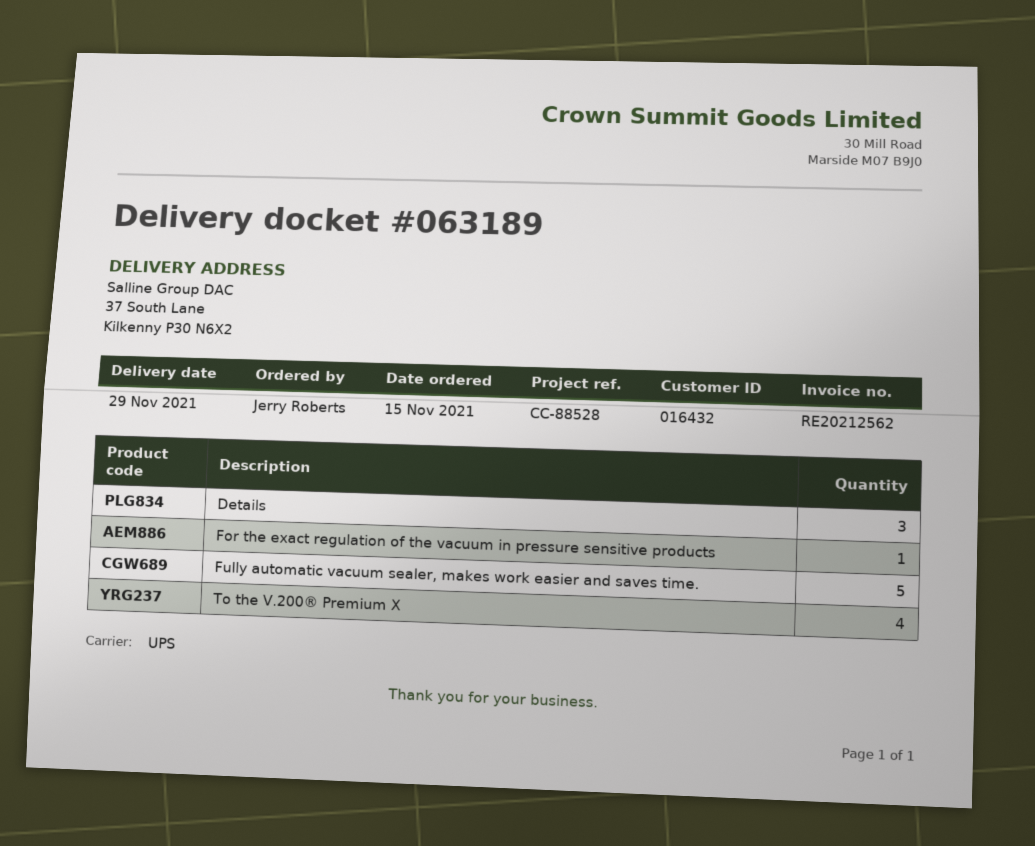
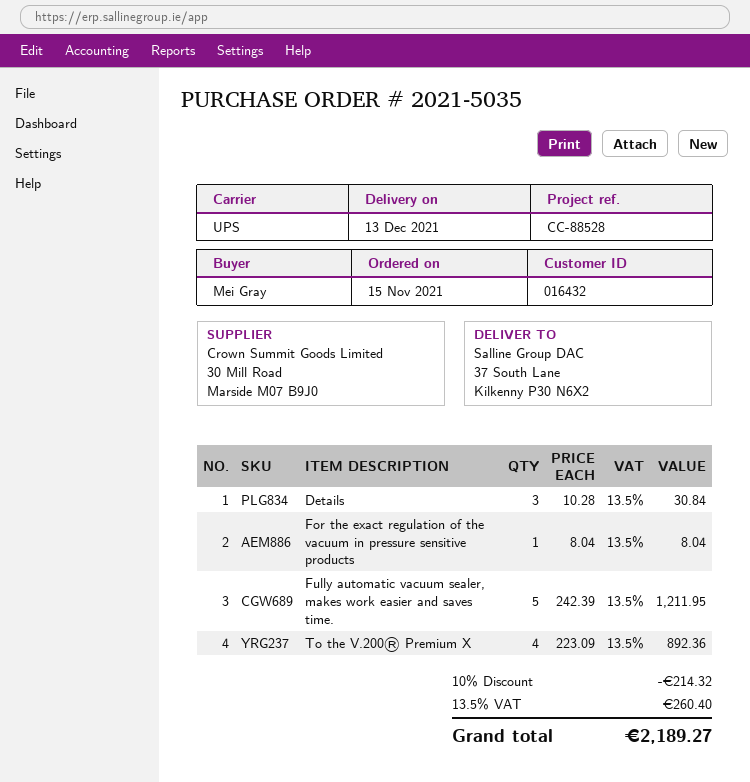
delivery date: 2021-11-29 -> 2021-12-13
ordered by: Jerry Roberts -> Mei Gray

